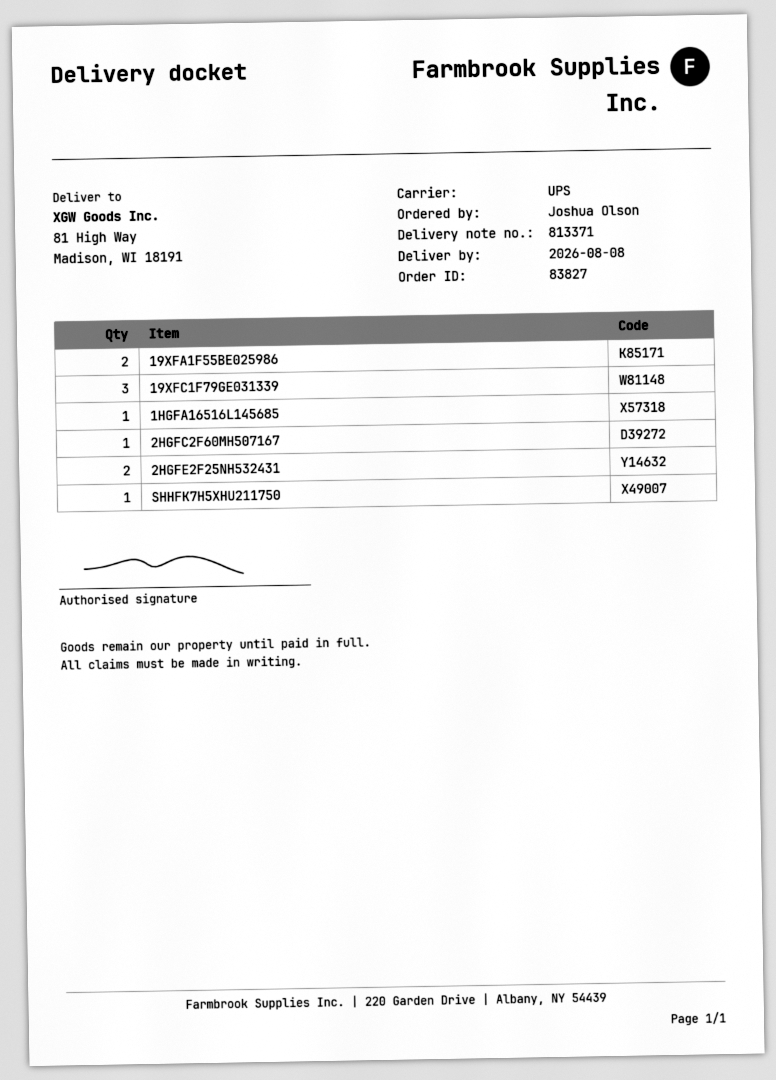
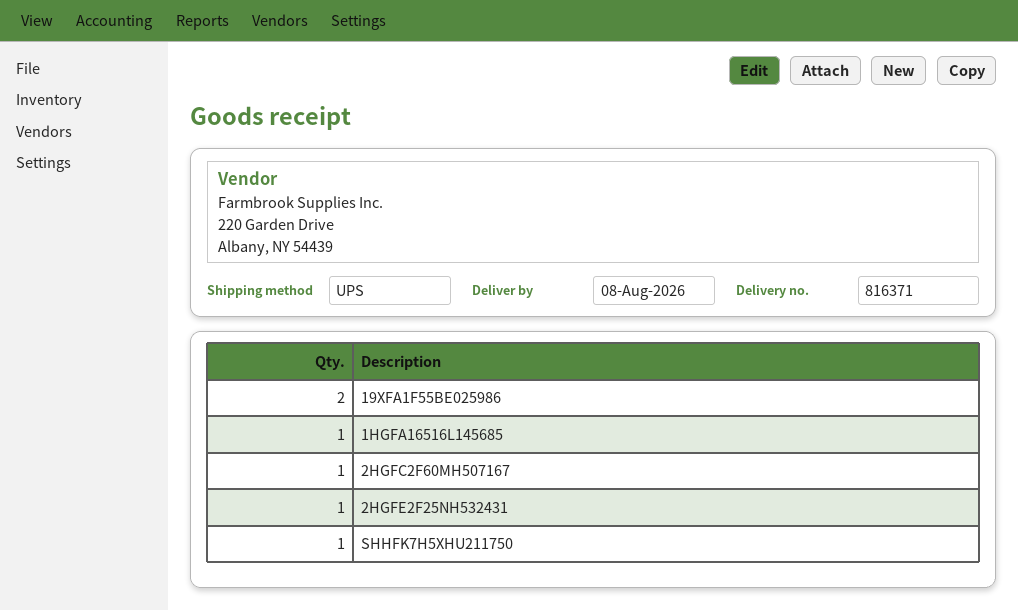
delivery note number: 813371 -> 816371
19XFC1F79GE031339: 3 -> none
2HGFE2F25NH532431: 2 -> 1

